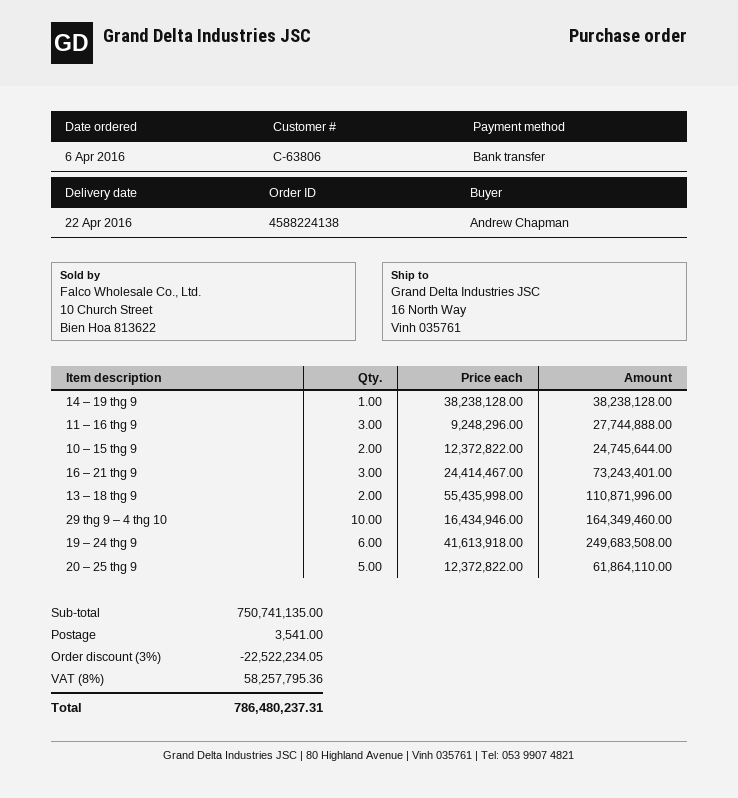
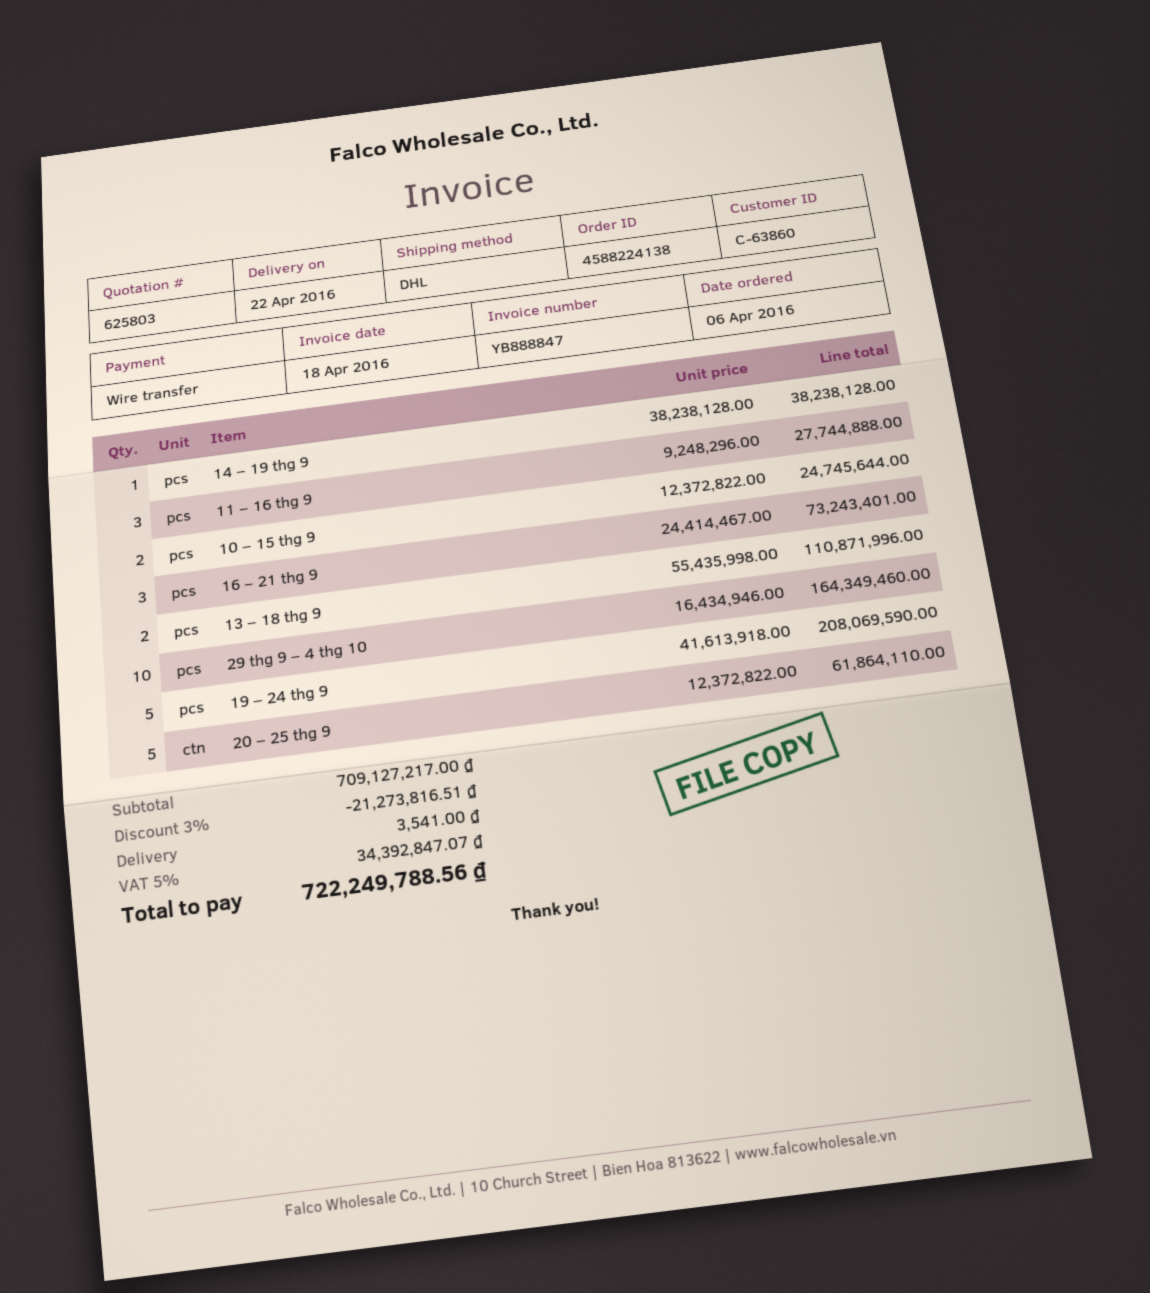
customer number: C-63806 -> C-63860
19 – 24 thg 9: 6 x 41613918.00 = 249683508.00 -> 5 x 41613918.00 = 208069590.00
subtotal: 750741135.00 -> 709127217.00
discount: 3% = 22522234.05 -> 3% = 21273816.51
tax: 8% = 58257795.36 -> 5% = 34392847.07
total: 786480237.31 -> 722249788.56

